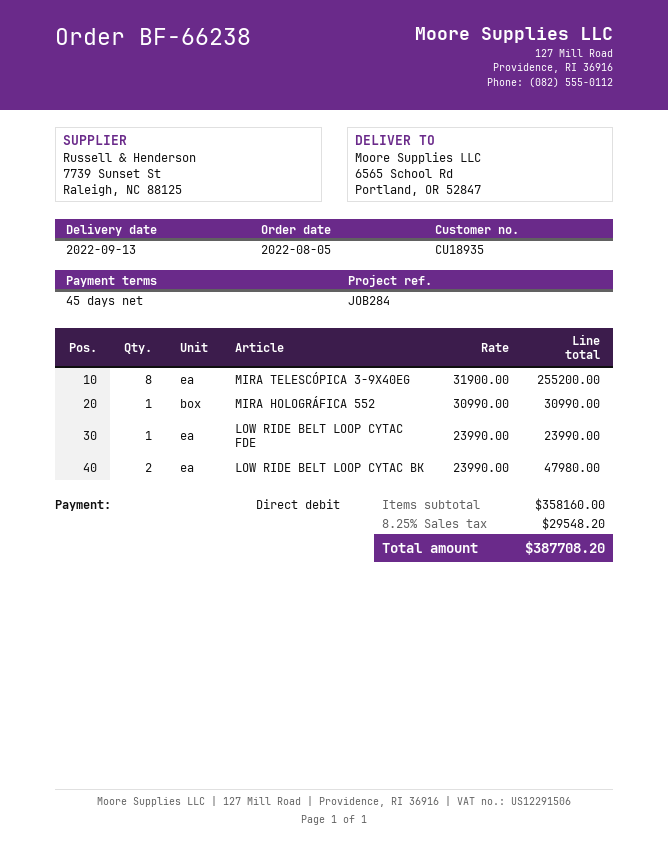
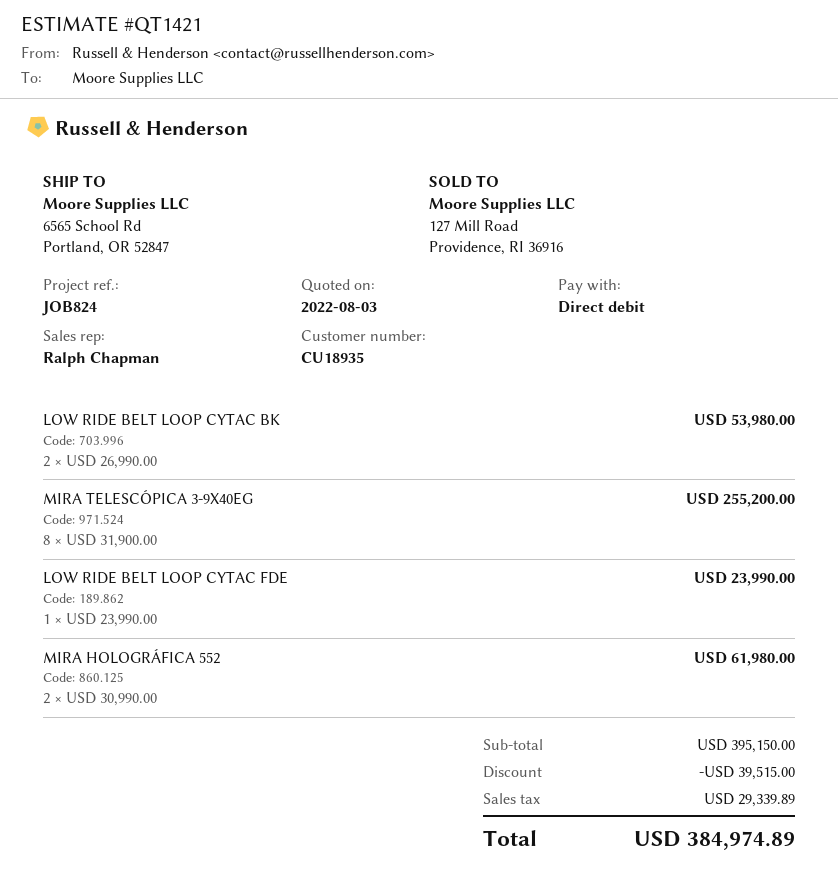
reference: JOB284 -> JOB824
MIRA HOLOGRÁFICA 552: 1 x 30990.00 = 30990.00 -> 2 x 30990.00 = 61980.00
LOW RIDE BELT LOOP CYTAC BK: 2 x 23990.00 = 47980.00 -> 2 x 26990.00 = 53980.00
subtotal: 358160.00 -> 395150.00
discount: none -> 39515.00
tax: 29548.20 -> 29339.89
total: 387708.20 -> 384974.89

